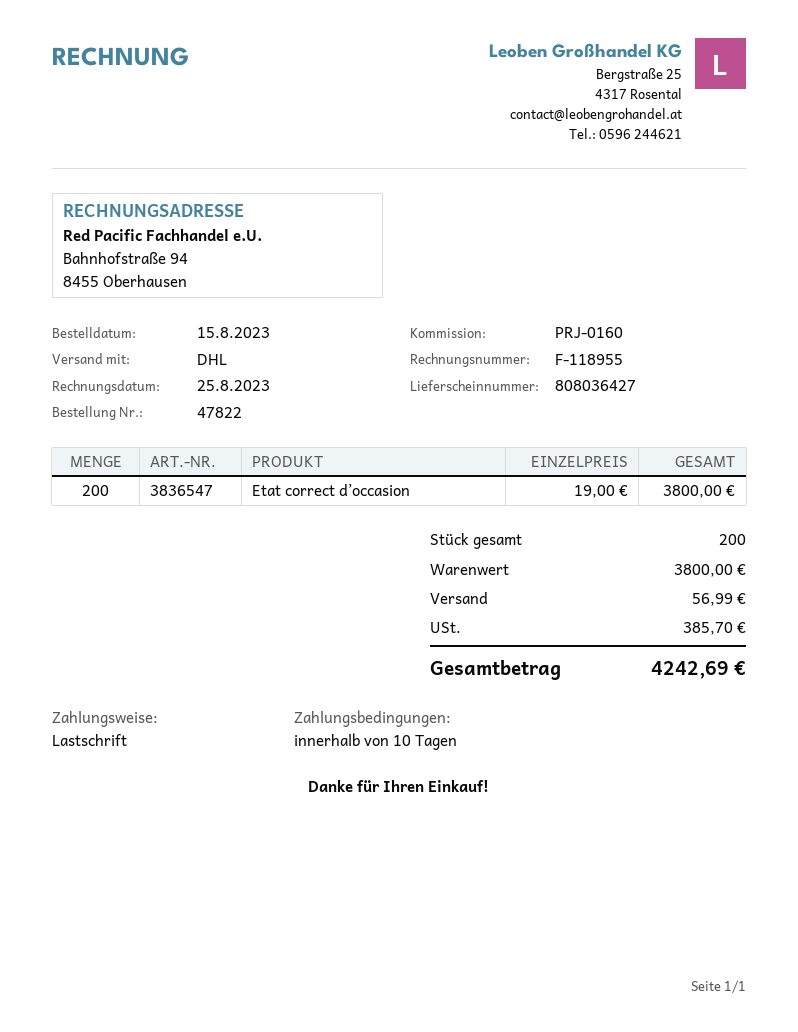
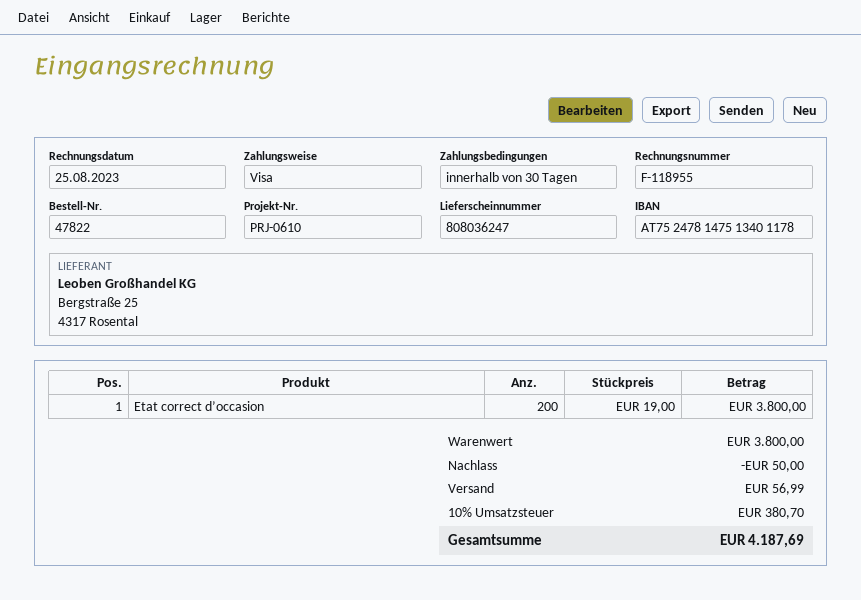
delivery note number: 808036427 -> 808036247
payment terms: 10 days -> 30 days
reference: PRJ-0160 -> PRJ-0610
payment method: direct debit -> Visa
discount: none -> 50.00
tax: 385.70 -> 380.70
total: 4242.69 -> 4187.69

